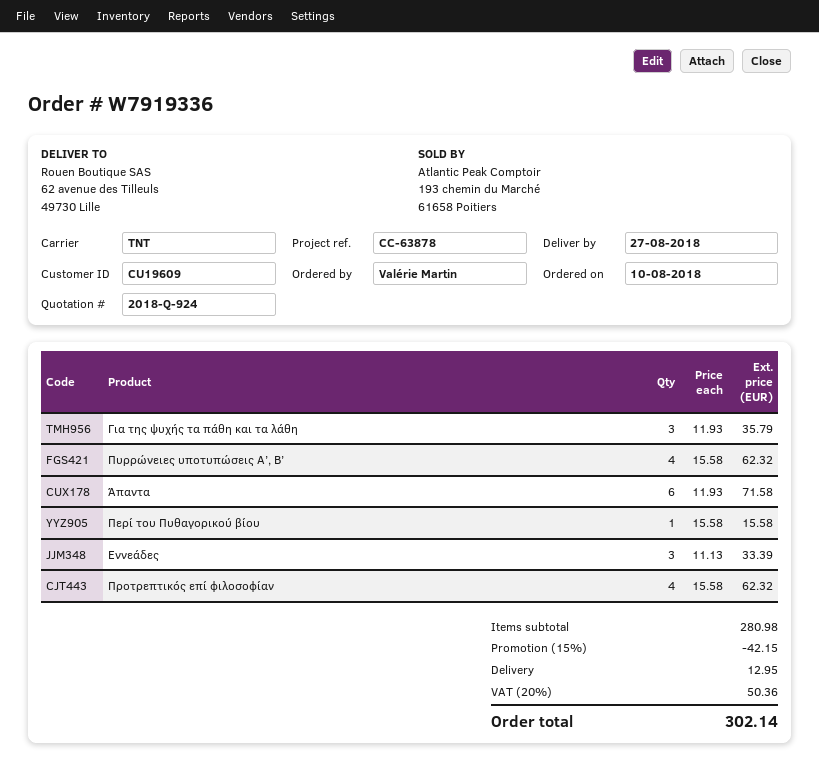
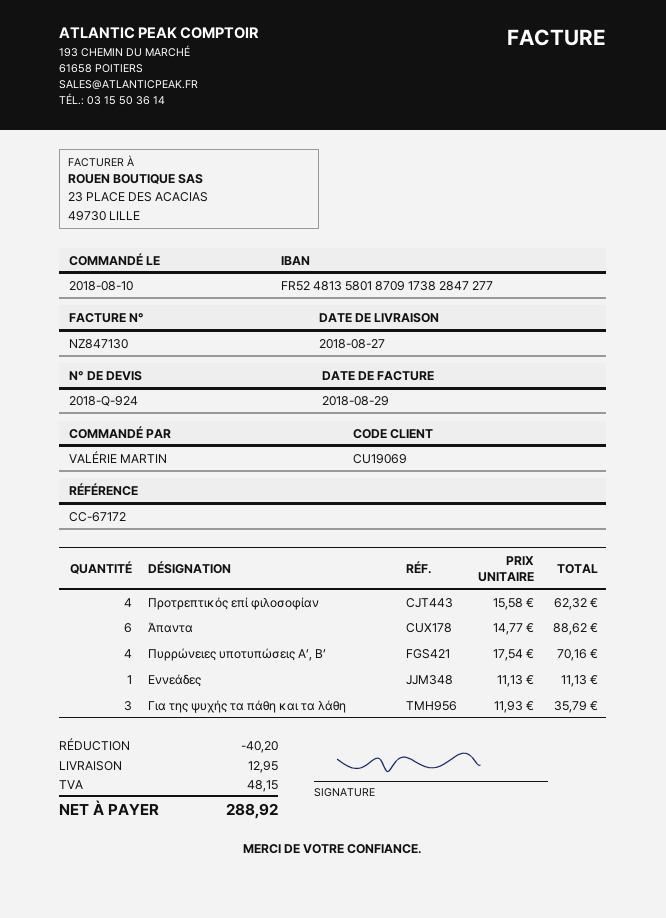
customer number: CU19609 -> CU19069
reference: CC-63878 -> CC-67172
Πυρρώνειες υποτυπώσεις Α’, Β’: 4 x 15.58 = 62.32 -> 4 x 17.54 = 70.16
Άπαντα: 6 x 11.93 = 71.58 -> 6 x 14.77 = 88.62
Περί του Πυθαγορικού βίου: 1 x 15.58 = 15.58 -> none
Εννεάδες: 3 x 11.13 = 33.39 -> 1 x 11.13 = 11.13
discount: 42.15 -> 40.20
tax: 50.36 -> 48.15
total: 302.14 -> 288.92

